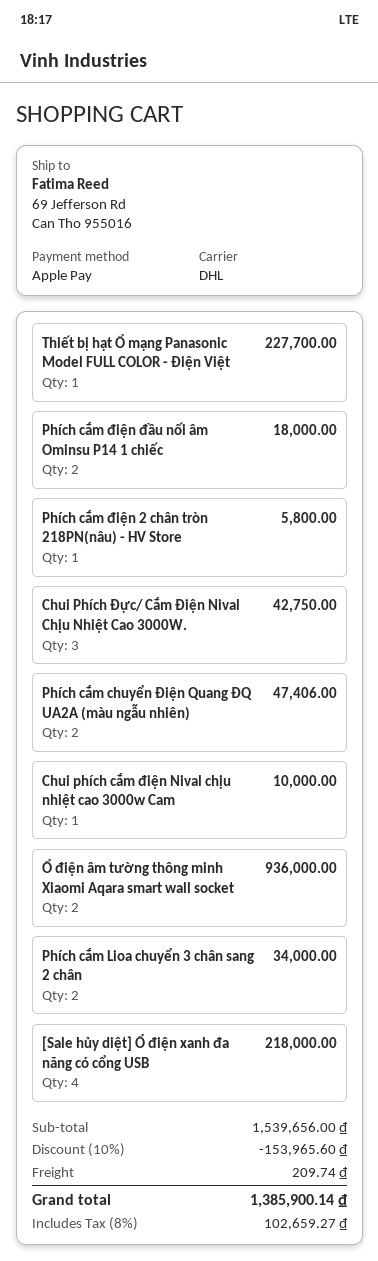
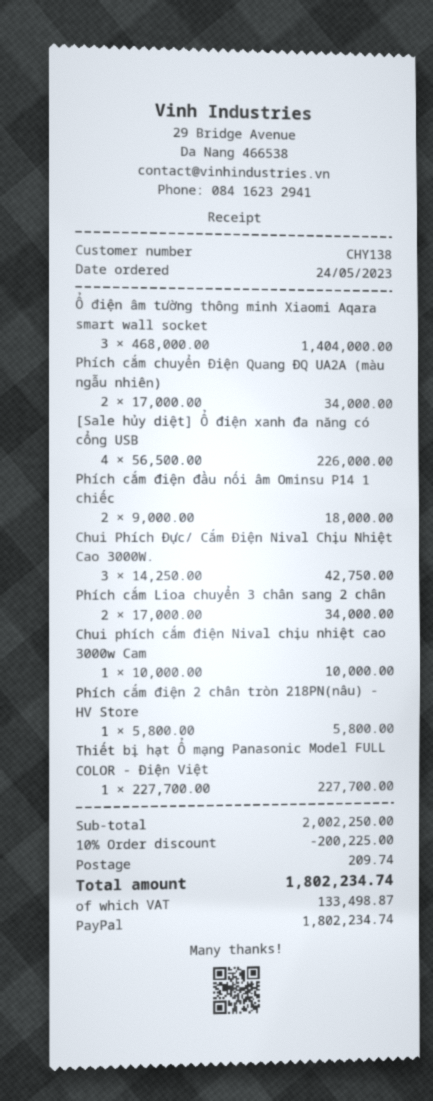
payment method: Apple Pay -> PayPal
Phích cắm chuyển Điện Quang ĐQ UA2A (màu ngẫu nhiên): 2 for 47406.00 -> 2 for 34000.00
Ổ điện âm tường thông minh Xiaomi Aqara smart wall socket: 2 for 936000.00 -> 3 for 1404000.00
[Sale hủy diệt] Ổ điện xanh đa năng có cổng USB: 4 for 218000.00 -> 4 for 226000.00
subtotal: 1539656.00 -> 2002250.00
discount: 10% = 153965.60 -> 10% = 200225.00
tax: 102659.27 -> 133498.87
total: 1385900.14 -> 1802234.74

